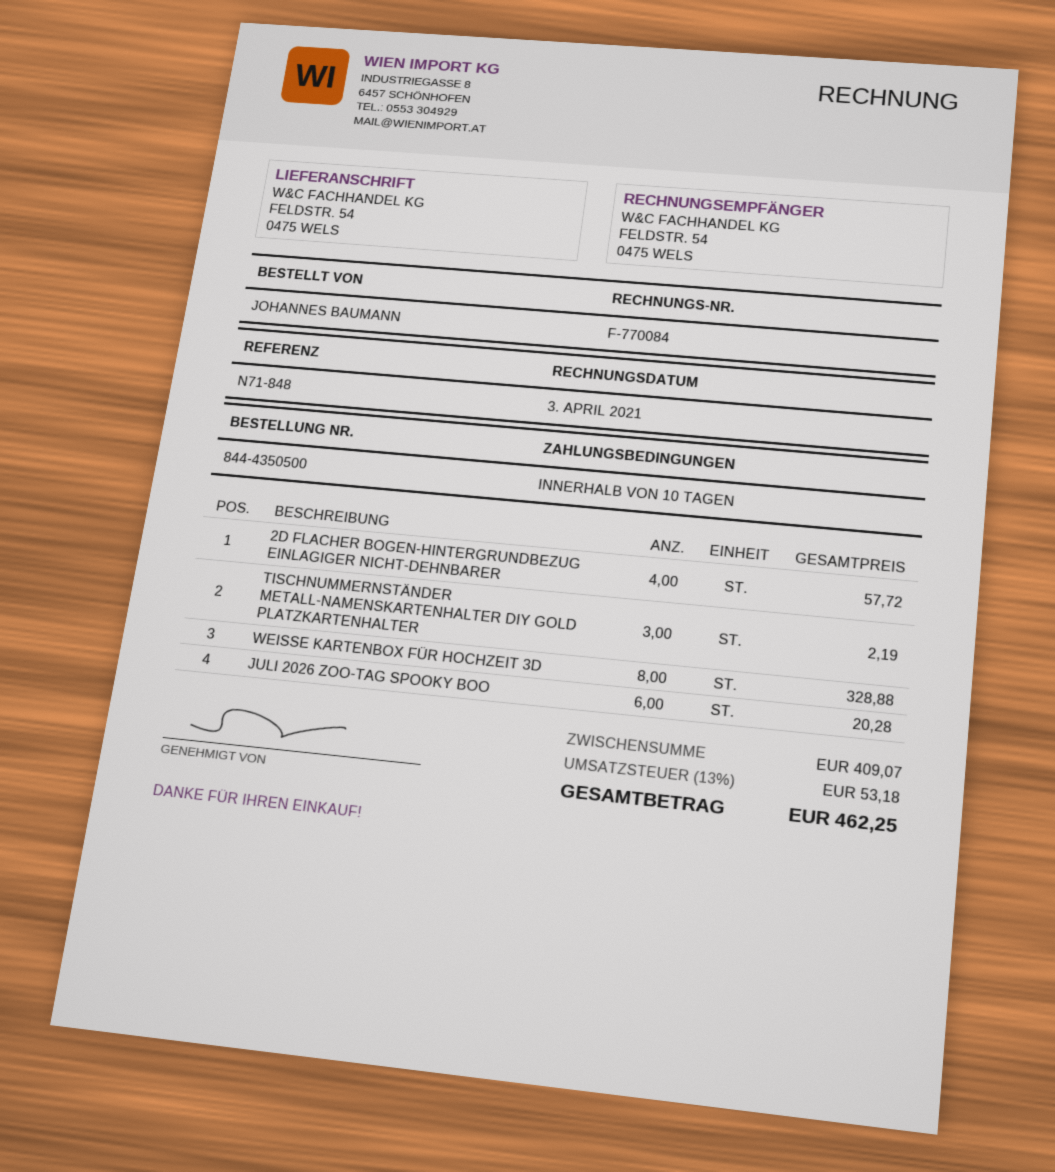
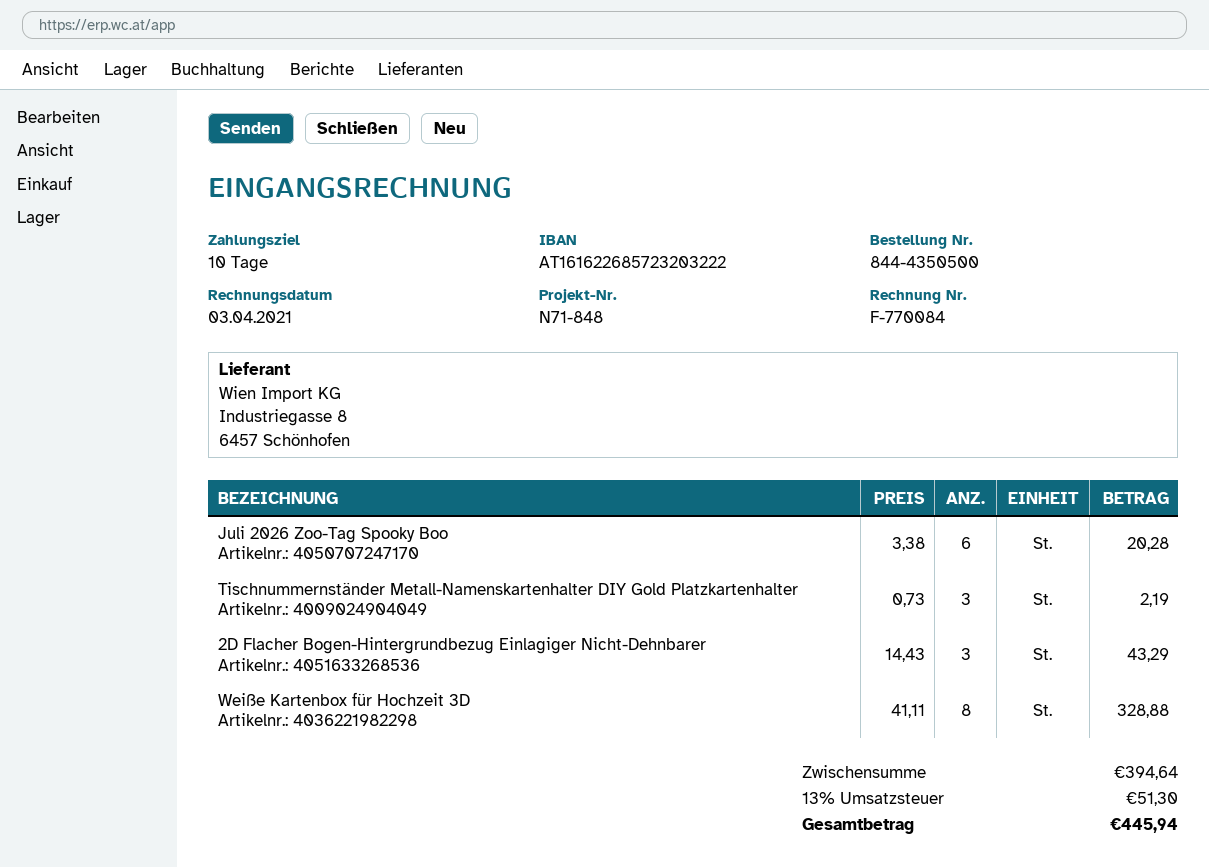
2D FLACHER BOGEN-HINTERGRUNDBEZUG EINLAGIGER NICHT-DEHNBARER: 4 for 57.72 -> 3 for 43.29
subtotal: 409.07 -> 394.64
tax: 13% = 53.18 -> 13% = 51.30
total: 462.25 -> 445.94

